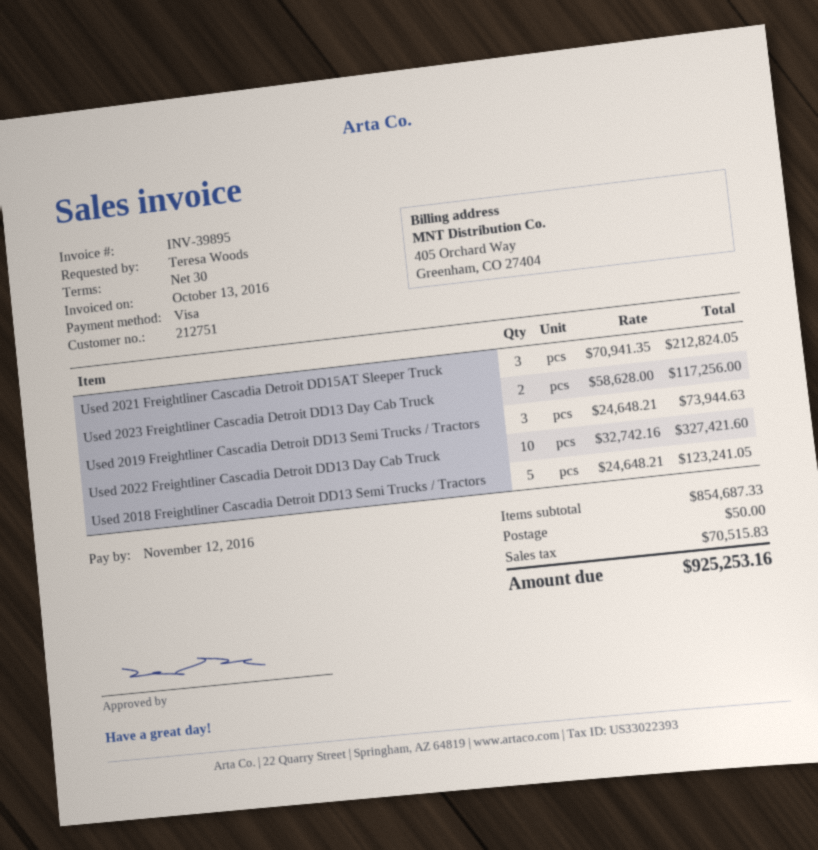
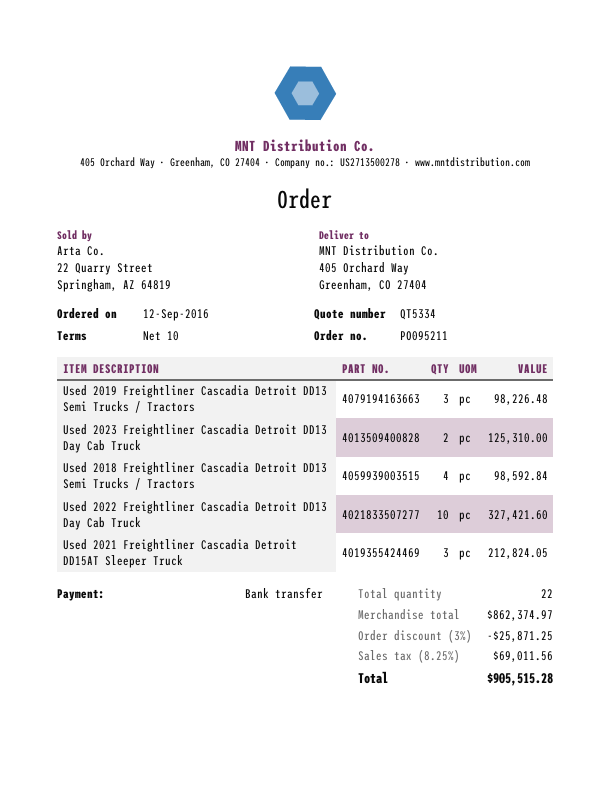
payment terms: 30 days -> 10 days
payment method: Visa -> bank transfer
Used 2023 Freightliner Cascadia Detroit DD13 Day Cab Truck: 2 for 117256.00 -> 2 for 125310.00
Used 2019 Freightliner Cascadia Detroit DD13 Semi Trucks / Tractors: 3 for 73944.63 -> 3 for 98226.48
Used 2018 Freightliner Cascadia Detroit DD13 Semi Trucks / Tractors: 5 for 123241.05 -> 4 for 98592.84
subtotal: 854687.33 -> 862374.97
discount: none -> 3% = 25871.25
shipping: 50.00 -> none
tax: 70515.83 -> 69011.56
total: 925253.16 -> 905515.28

